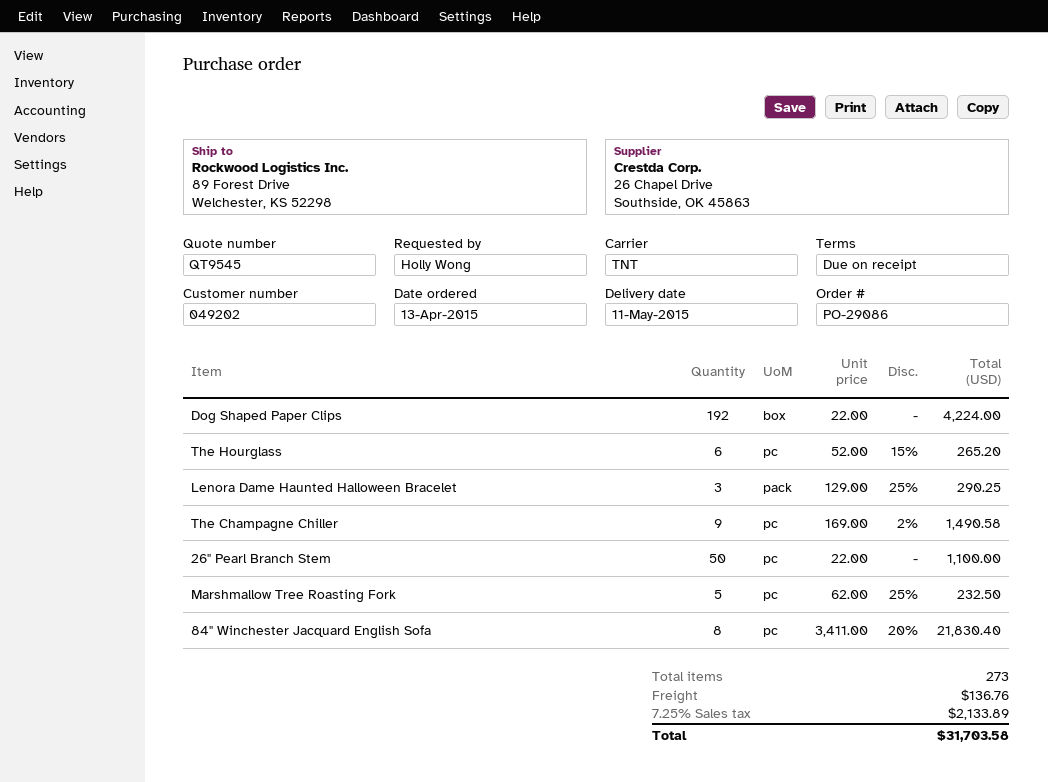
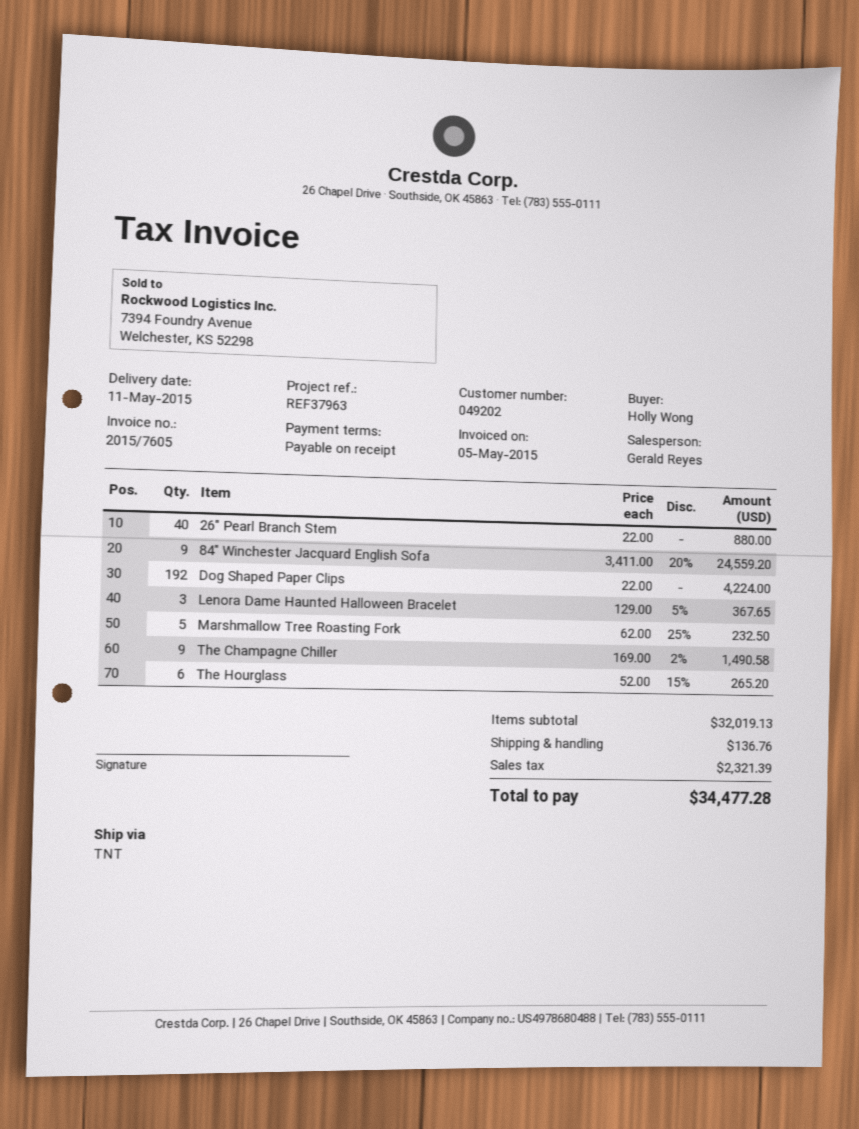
Lenora Dame Haunted Halloween Bracelet: 3 x 129.00 - 25% = 290.25 -> 3 x 129.00 - 5% = 367.65
26" Pearl Branch Stem: 50 x 22.00 = 1100.00 -> 40 x 22.00 = 880.00
84" Winchester Jacquard English Sofa: 8 x 3411.00 - 20% = 21830.40 -> 9 x 3411.00 - 20% = 24559.20
tax: 2133.89 -> 2321.39
total: 31703.58 -> 34477.28

